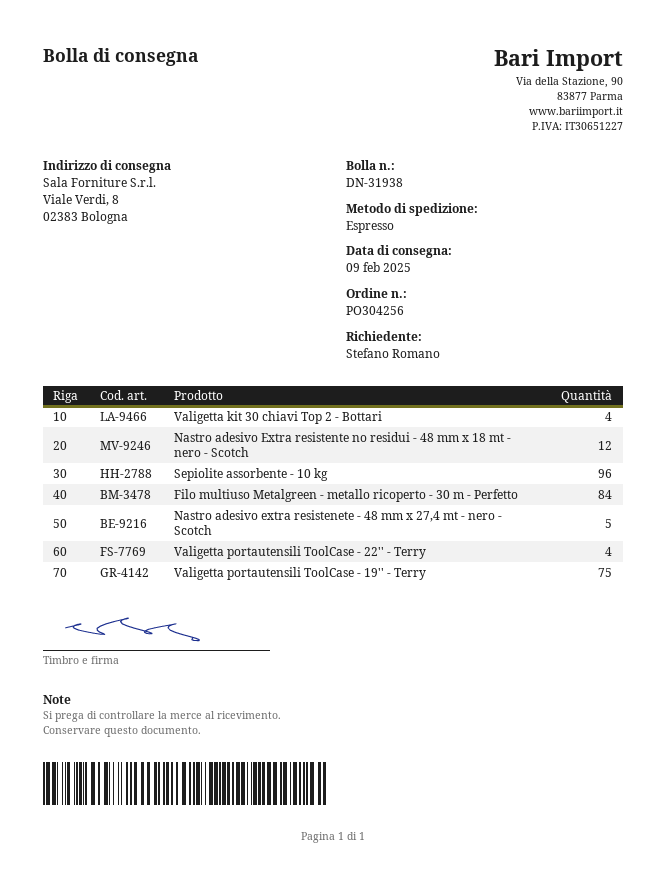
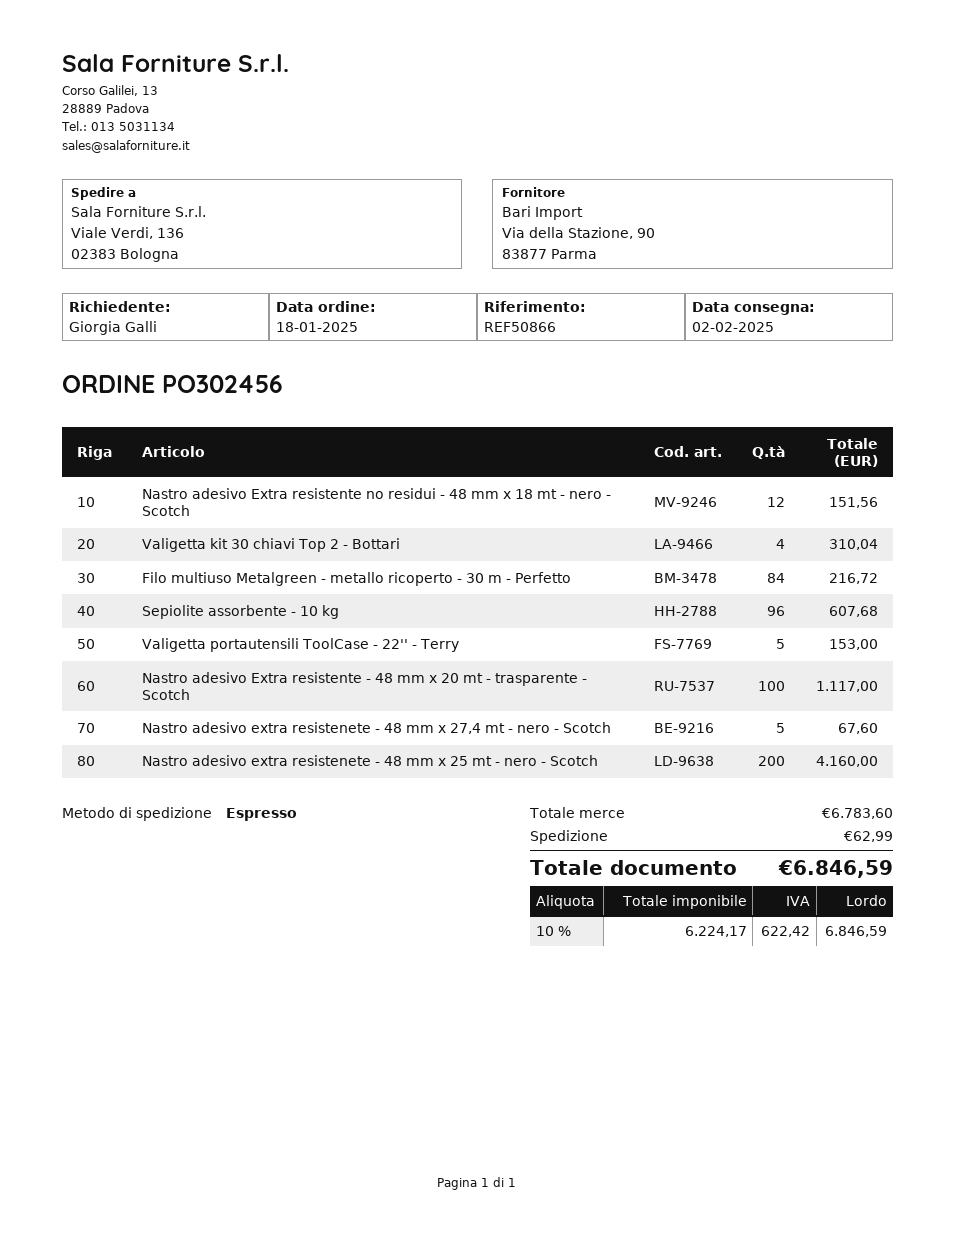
order number: PO304256 -> PO302456
delivery date: 2025-02-09 -> 2025-02-02
ordered by: Stefano Romano -> Giorgia Galli
ship to: Viale Verdi, 8, 02383 Bologna -> Viale Verdi, 136, 02383 Bologna
Valigetta portautensili ToolCase - 22'' - Terry: 4 -> 5
Valigetta portautensili ToolCase - 19'' - Terry: 75 -> none
Nastro adesivo Extra resistente - 48 mm x 20 mt - trasparente - Scotch: none -> 100
Nastro adesivo extra resistenete - 48 mm x 25 mt - nero - Scotch: none -> 200

